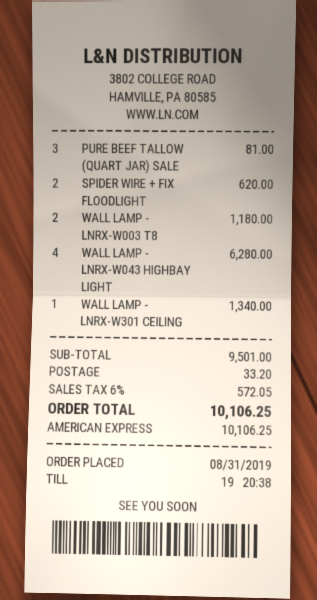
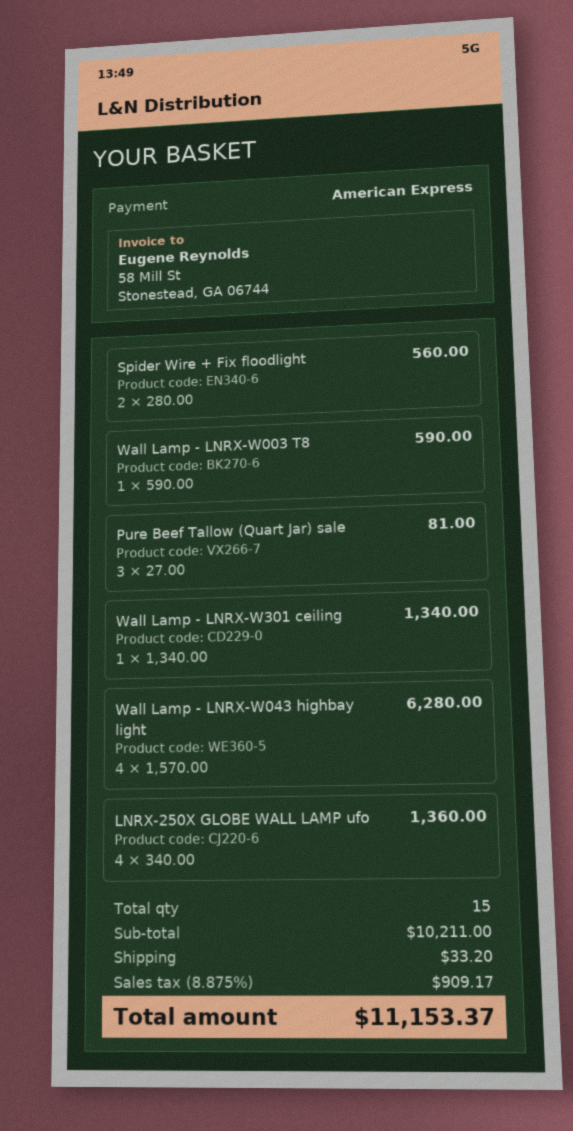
SPIDER WIRE + FIX FLOODLIGHT: 2 for 620.00 -> 2 for 560.00
WALL LAMP - LNRX-W003 T8: 2 for 1180.00 -> 1 for 590.00
LNRX-250X GLOBE WALL LAMP ufo: none -> 4 for 1360.00
subtotal: 9501.00 -> 10211.00
tax: 6% = 572.05 -> 8.875% = 909.17
total: 10106.25 -> 11153.37

